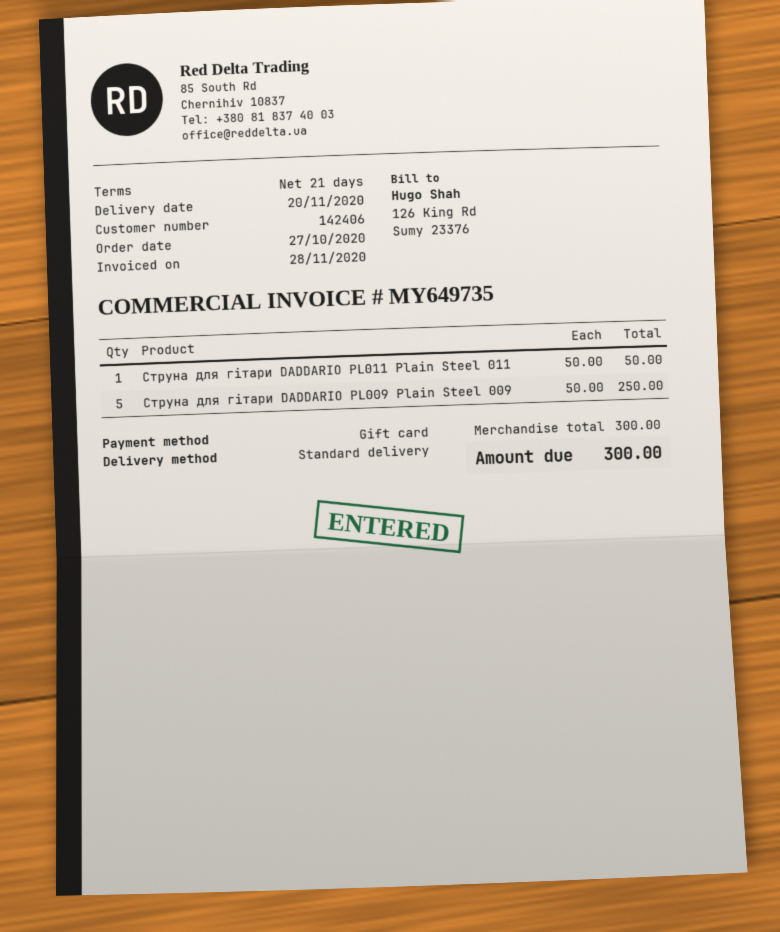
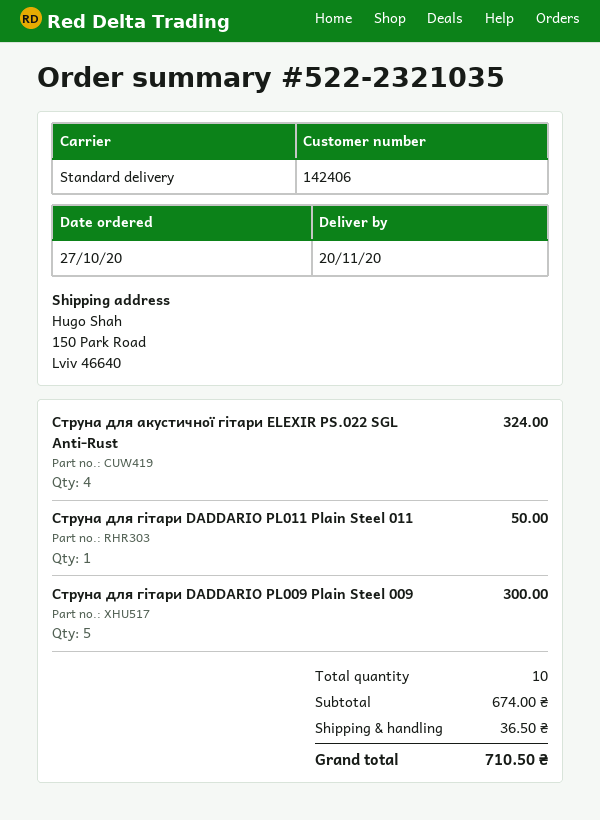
Струна для гітари DADDARIO PL009 Plain Steel 009: 5 for 250.00 -> 5 for 300.00
Струна для акустичної гітари ELEXIR PS.022 SGL Anti-Rust: none -> 4 for 324.00
subtotal: 300.00 -> 674.00
shipping: none -> 36.50
total: 300.00 -> 710.50

